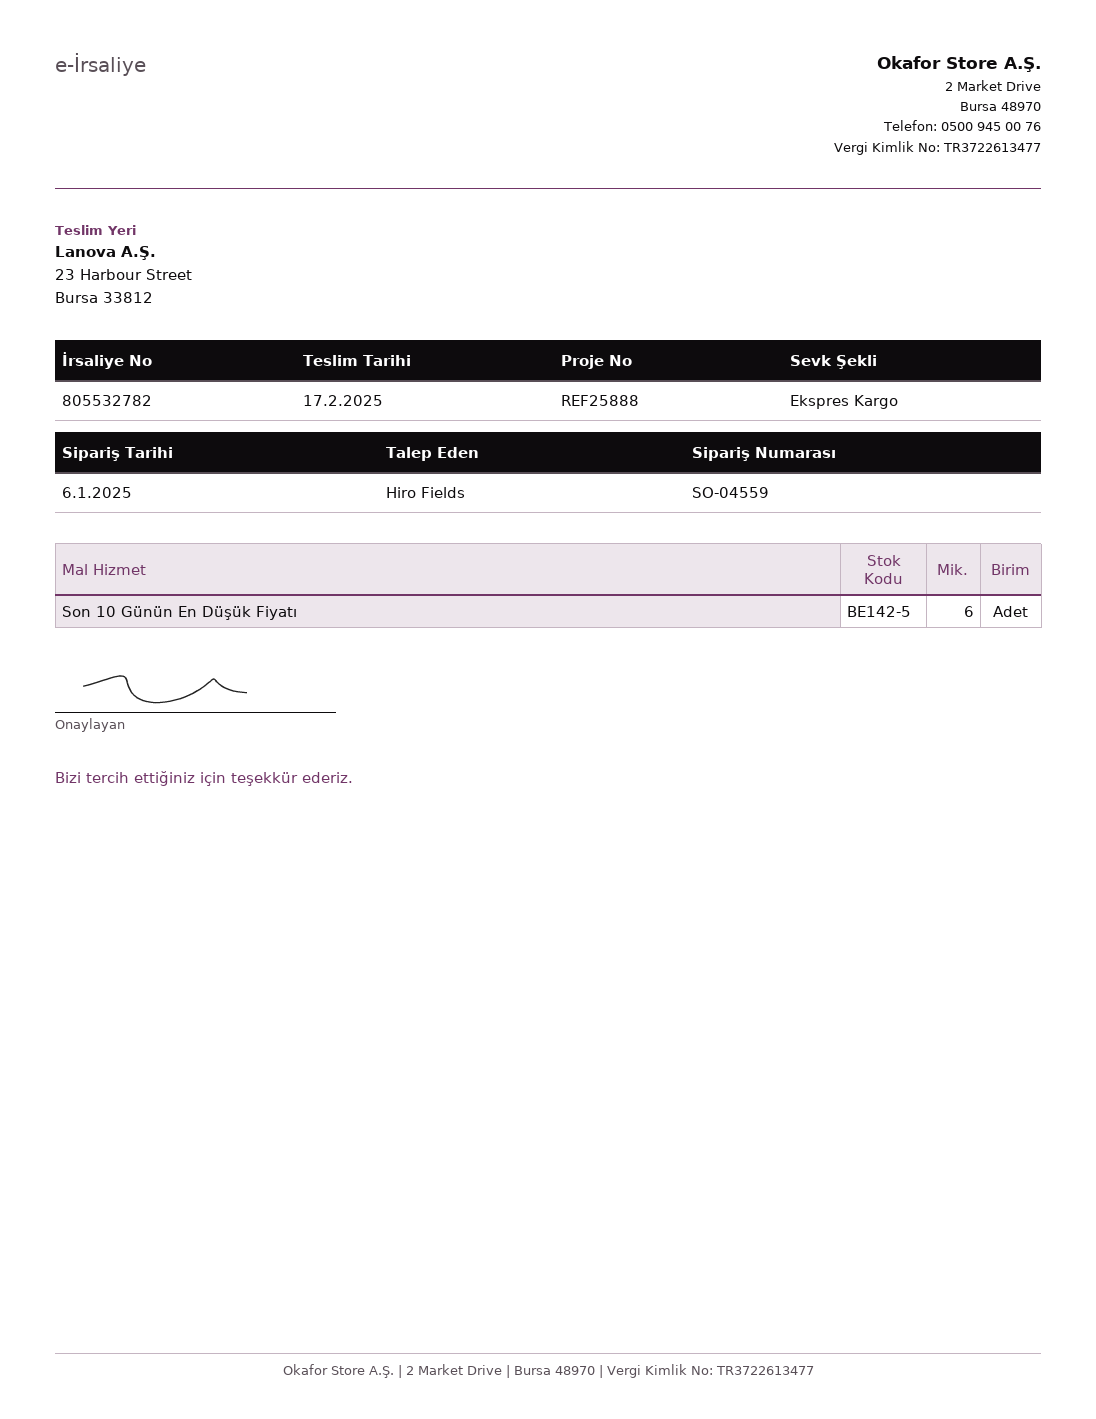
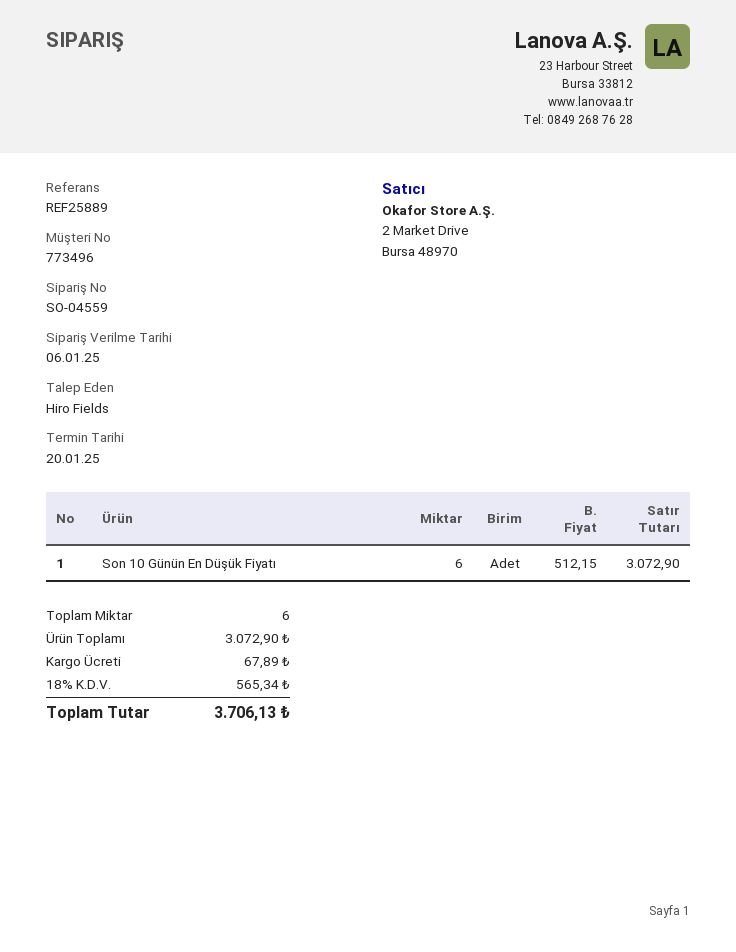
delivery date: 2025-02-17 -> 2025-01-20
reference: REF25888 -> REF25889

